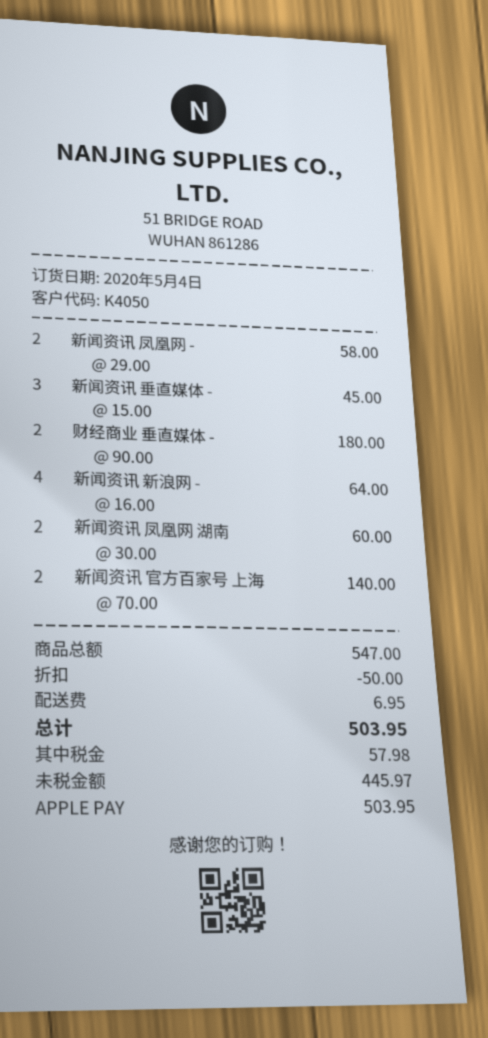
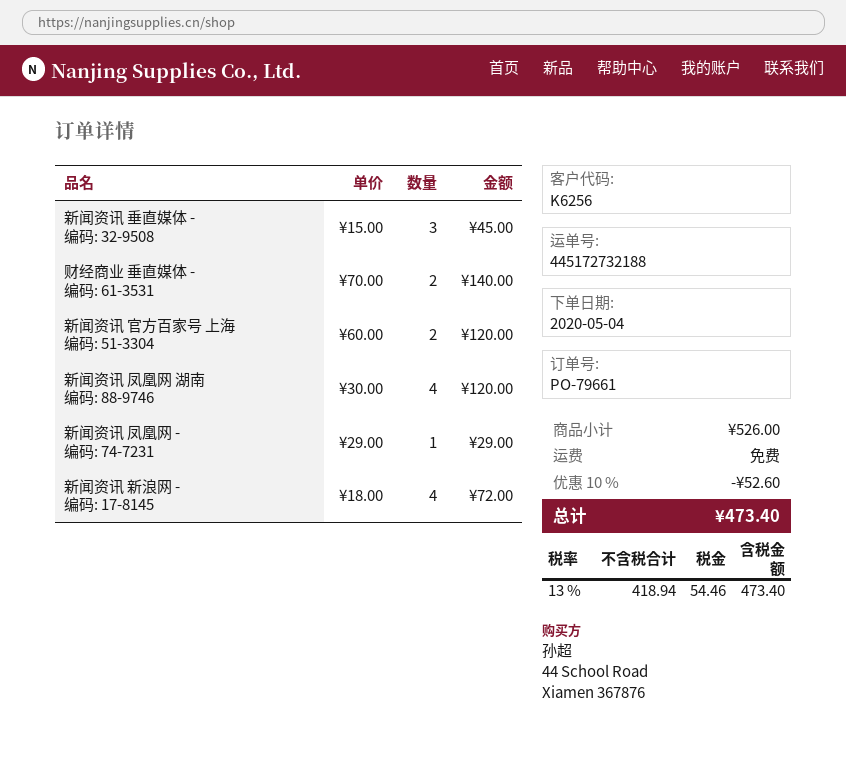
customer number: K4050 -> K6256
新闻资讯 凤凰网 -: 2 x 29.00 = 58.00 -> 1 x 29.00 = 29.00
财经商业 垂直媒体 -: 2 x 90.00 = 180.00 -> 2 x 70.00 = 140.00
新闻资讯 新浪网 -: 4 x 16.00 = 64.00 -> 4 x 18.00 = 72.00
新闻资讯 凤凰网 湖南: 2 x 30.00 = 60.00 -> 4 x 30.00 = 120.00
新闻资讯 官方百家号 上海: 2 x 70.00 = 140.00 -> 2 x 60.00 = 120.00
subtotal: 547.00 -> 526.00
discount: 50.00 -> 52.60
shipping: 6.95 -> 0.00
net: 445.97 -> 418.94
tax: 57.98 -> 54.46
total: 503.95 -> 473.40

